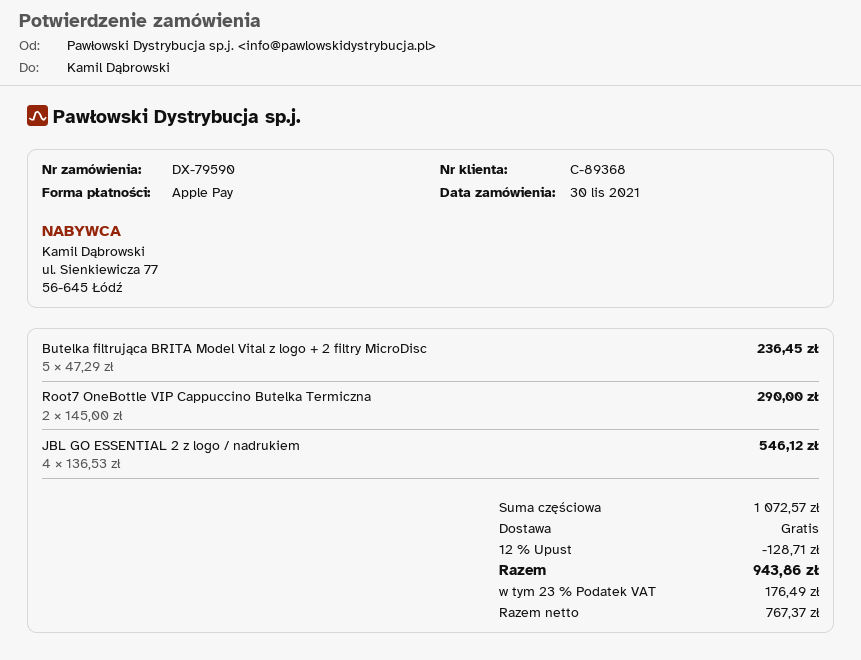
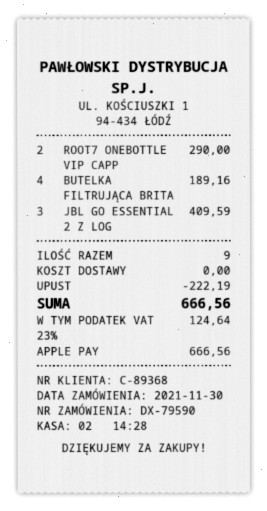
Butelka filtrująca BRITA Model Vital z logo + 2 filtry MicroDisc: 5 for 236.45 -> 4 for 189.16
JBL GO ESSENTIAL 2 z logo / nadrukiem: 4 for 546.12 -> 3 for 409.59
discount: 128.71 -> 222.19
tax: 23% = 176.49 -> 23% = 124.64
total: 943.86 -> 666.56

